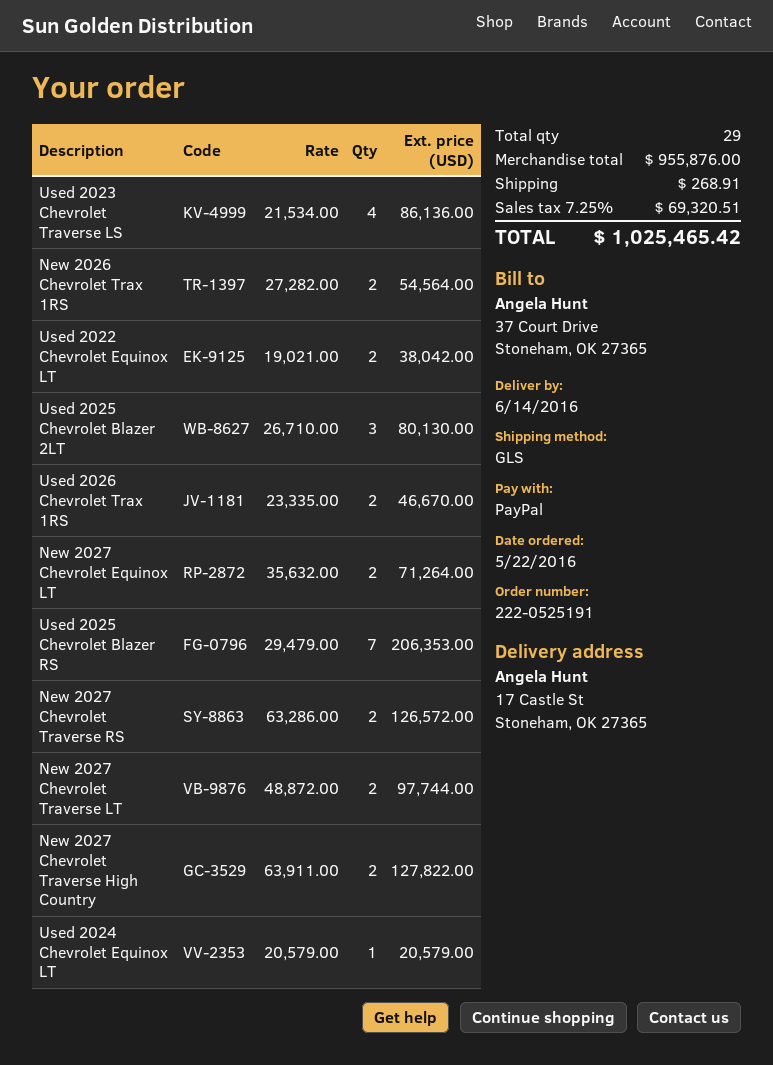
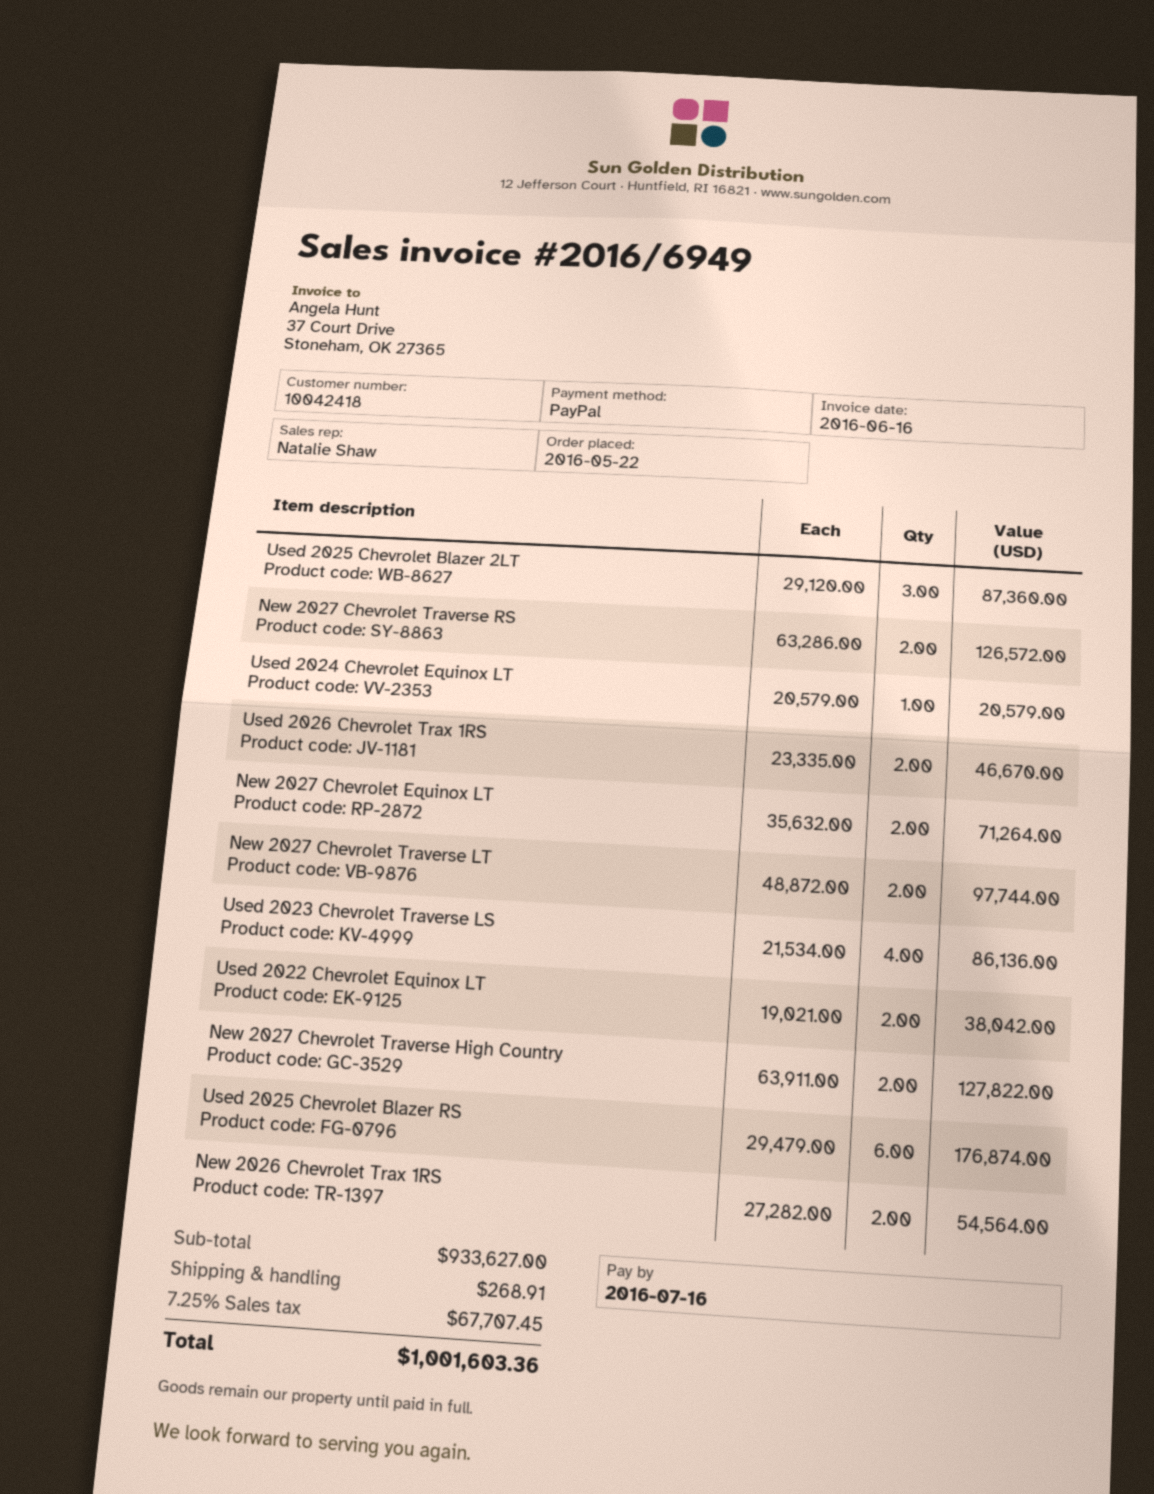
Used 2025 Chevrolet Blazer 2LT: 3 x 26710.00 = 80130.00 -> 3 x 29120.00 = 87360.00
Used 2025 Chevrolet Blazer RS: 7 x 29479.00 = 206353.00 -> 6 x 29479.00 = 176874.00
subtotal: 955876.00 -> 933627.00
tax: 7.25% = 69320.51 -> 7.25% = 67707.45
total: 1025465.42 -> 1001603.36

